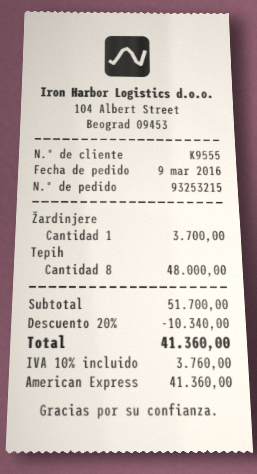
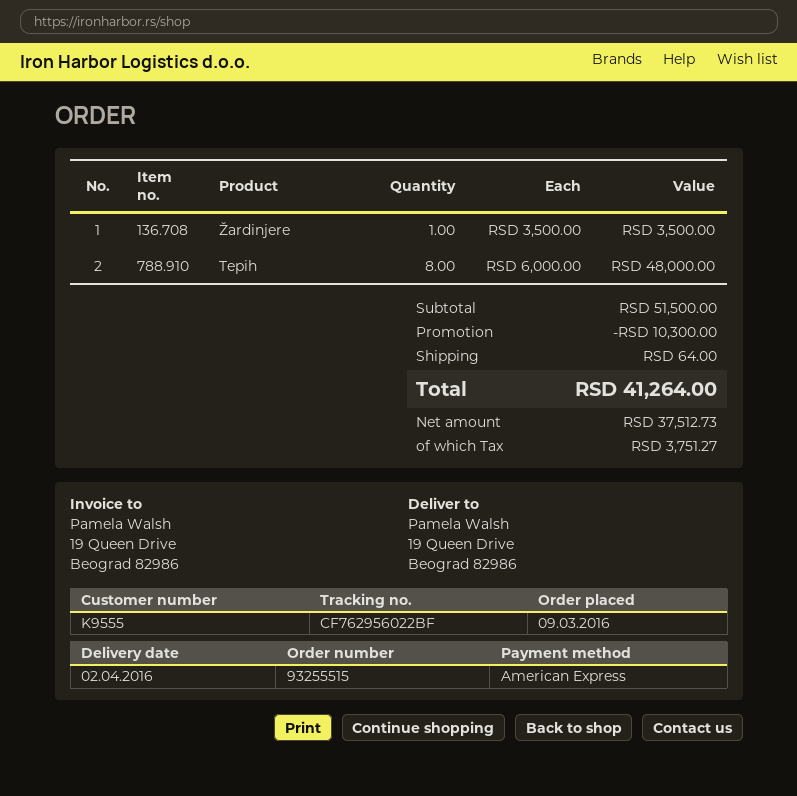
order number: 93253215 -> 93255515
Žardinjere: 1 for 3700.00 -> 1 for 3500.00
subtotal: 51700.00 -> 51500.00
discount: 10340.00 -> 10300.00
shipping: none -> 64.00
tax: 3760.00 -> 3751.27
total: 41360.00 -> 41264.00

